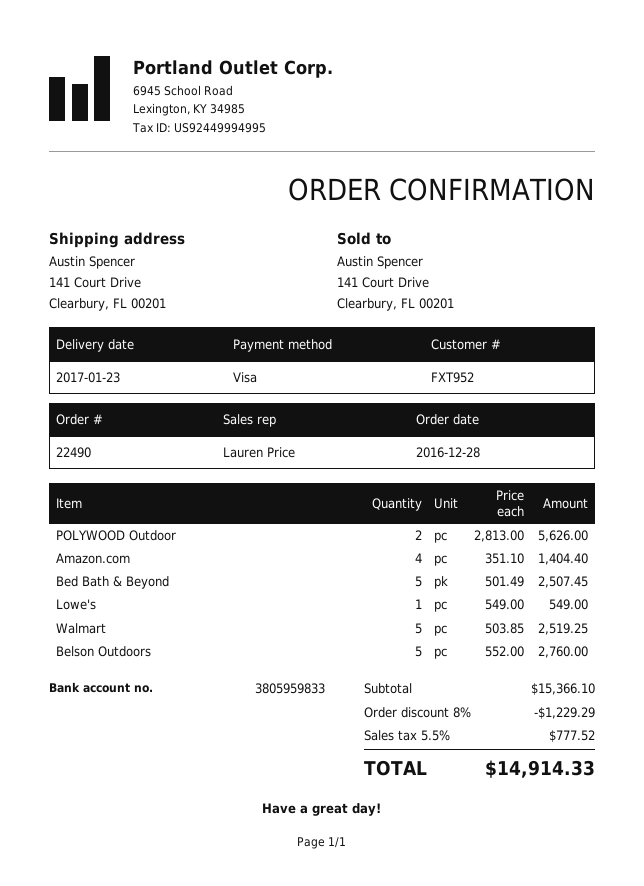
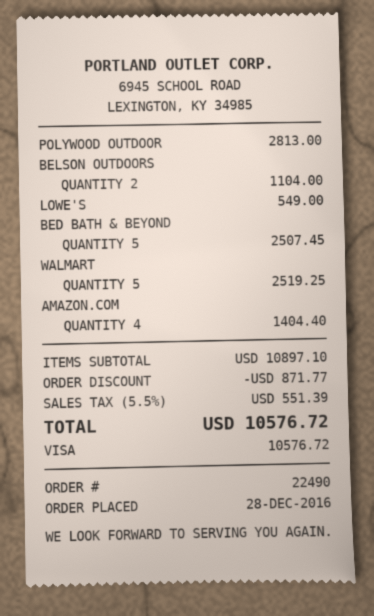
POLYWOOD Outdoor: 2 for 5626.00 -> 1 for 2813.00
Belson Outdoors: 5 for 2760.00 -> 2 for 1104.00
subtotal: 15366.10 -> 10897.10
discount: 1229.29 -> 871.77
tax: 5.5% = 777.52 -> 5.5% = 551.39
total: 14914.33 -> 10576.72

